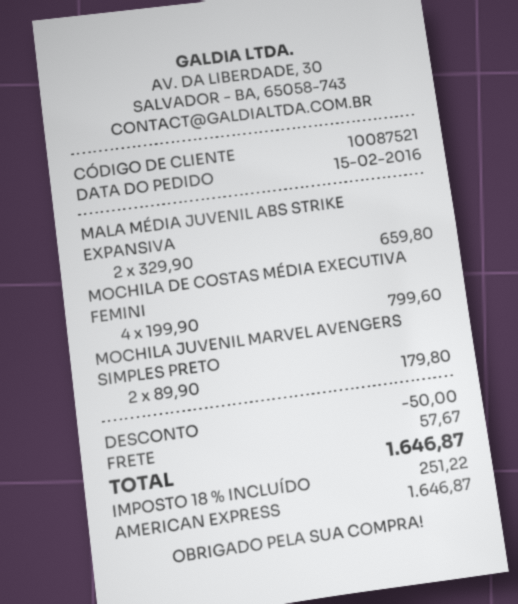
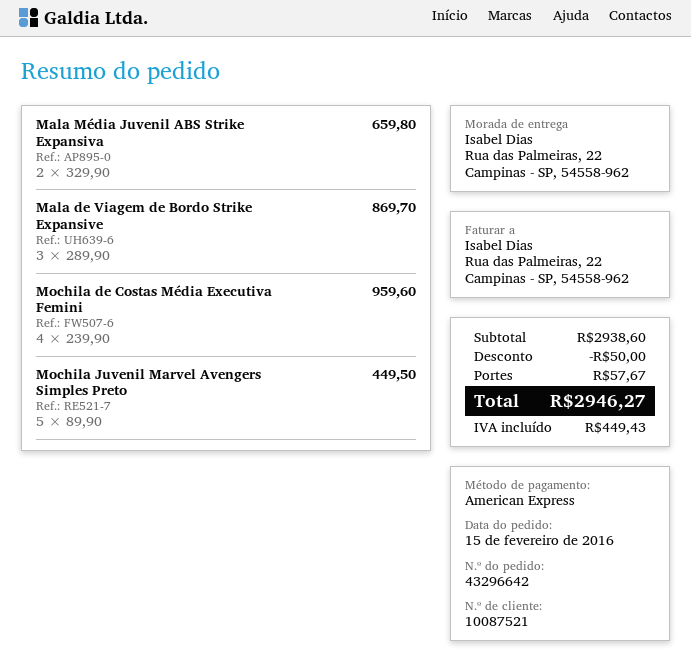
MOCHILA DE COSTAS MÉDIA EXECUTIVA FEMINI: 4 x 199.90 = 799.60 -> 4 x 239.90 = 959.60
MOCHILA JUVENIL MARVEL AVENGERS SIMPLES PRETO: 2 x 89.90 = 179.80 -> 5 x 89.90 = 449.50
Mala de Viagem de Bordo Strike Expansive: none -> 3 x 289.90 = 869.70
tax: 251.22 -> 449.43
total: 1646.87 -> 2946.27

